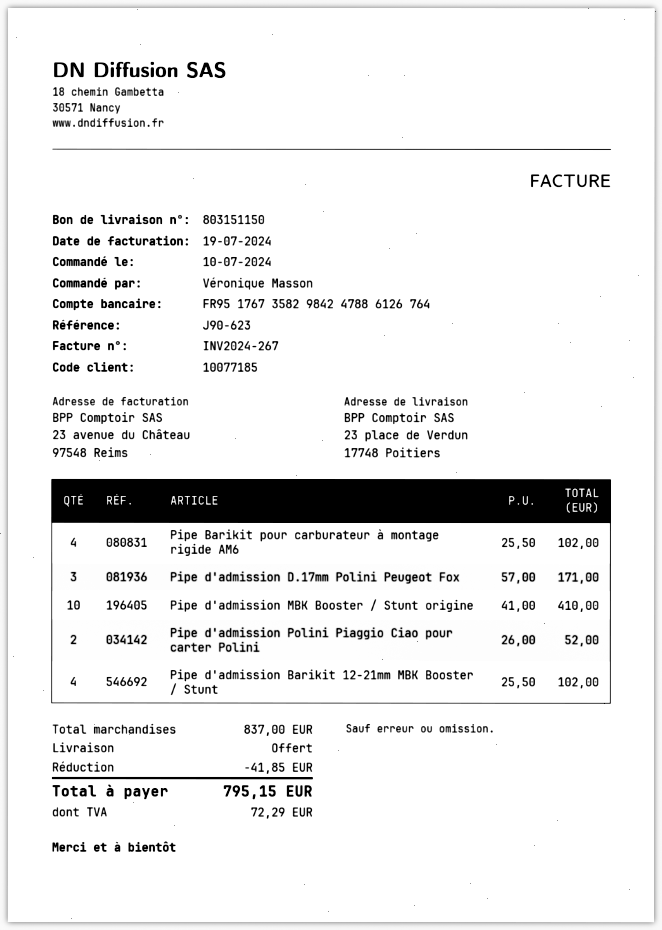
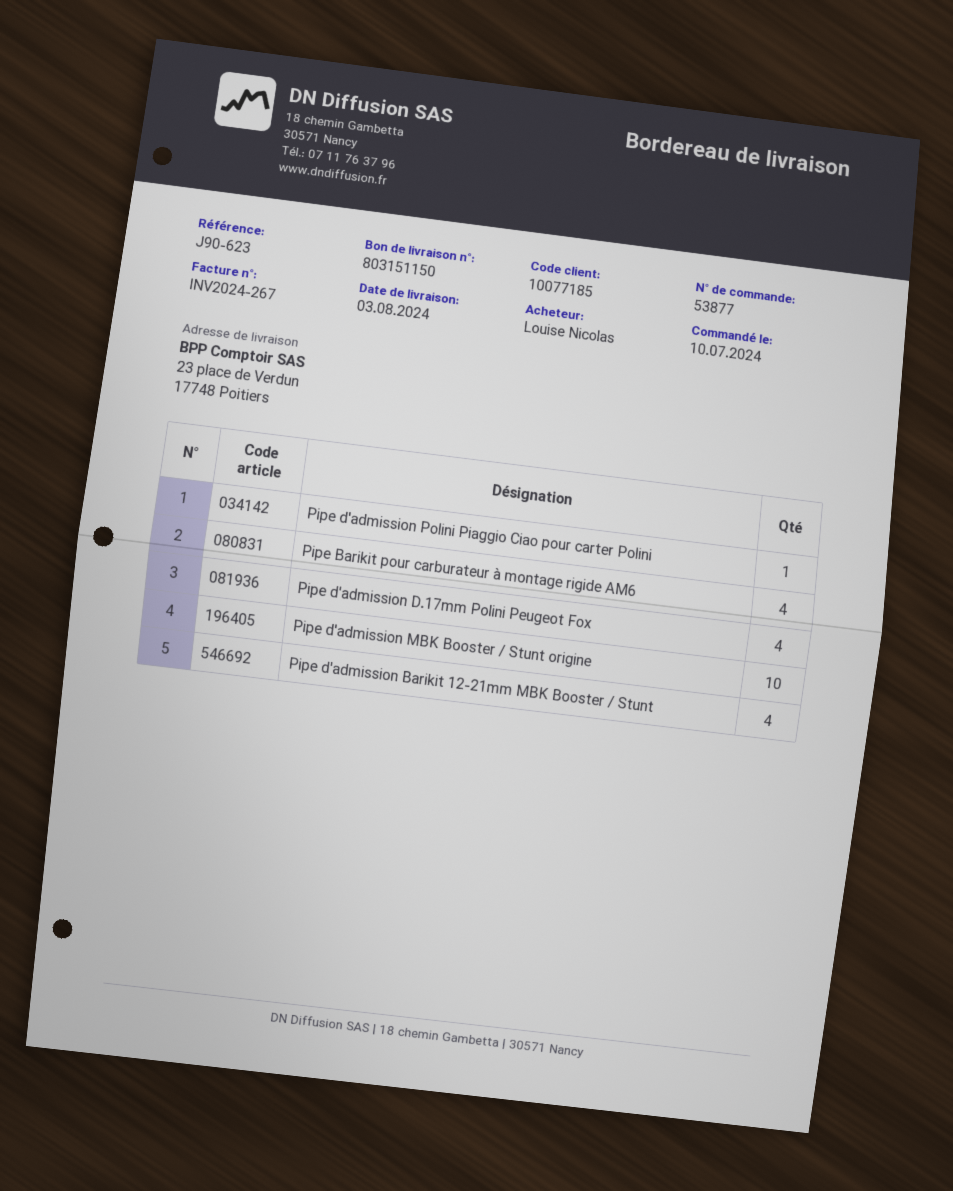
ordered by: Véronique Masson -> Louise Nicolas
Pipe d'admission D.17mm Polini Peugeot Fox: 3 -> 4
Pipe d'admission Polini Piaggio Ciao pour carter Polini: 2 -> 1

